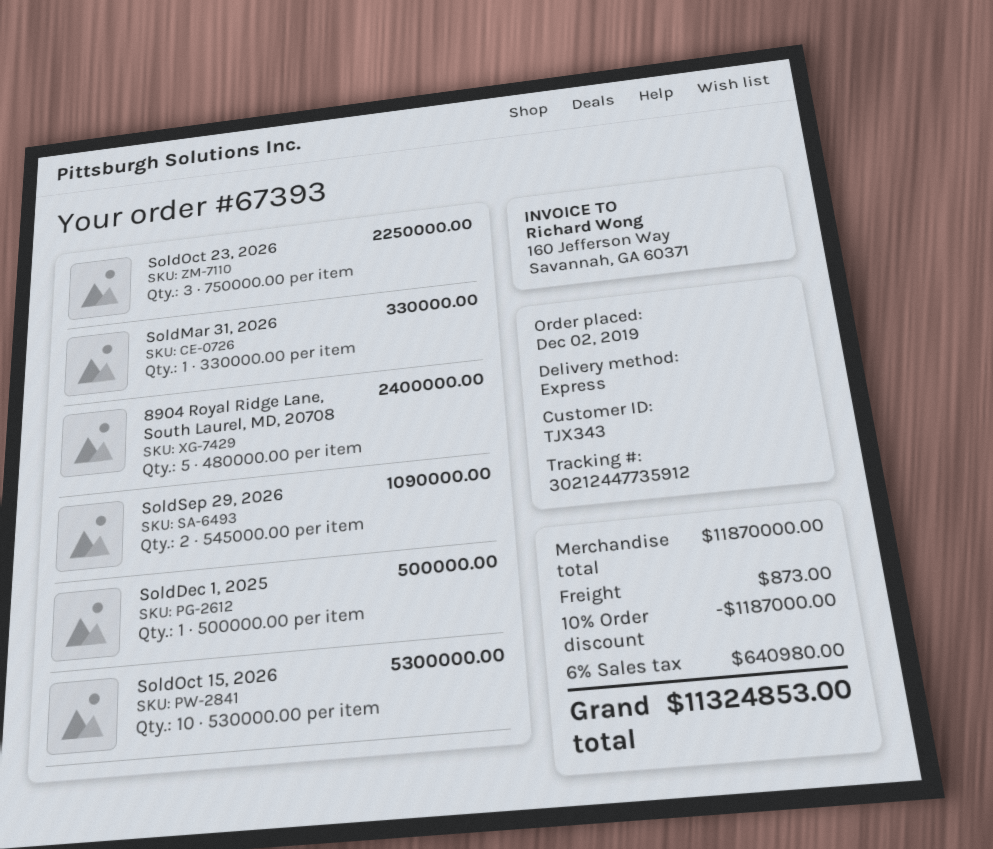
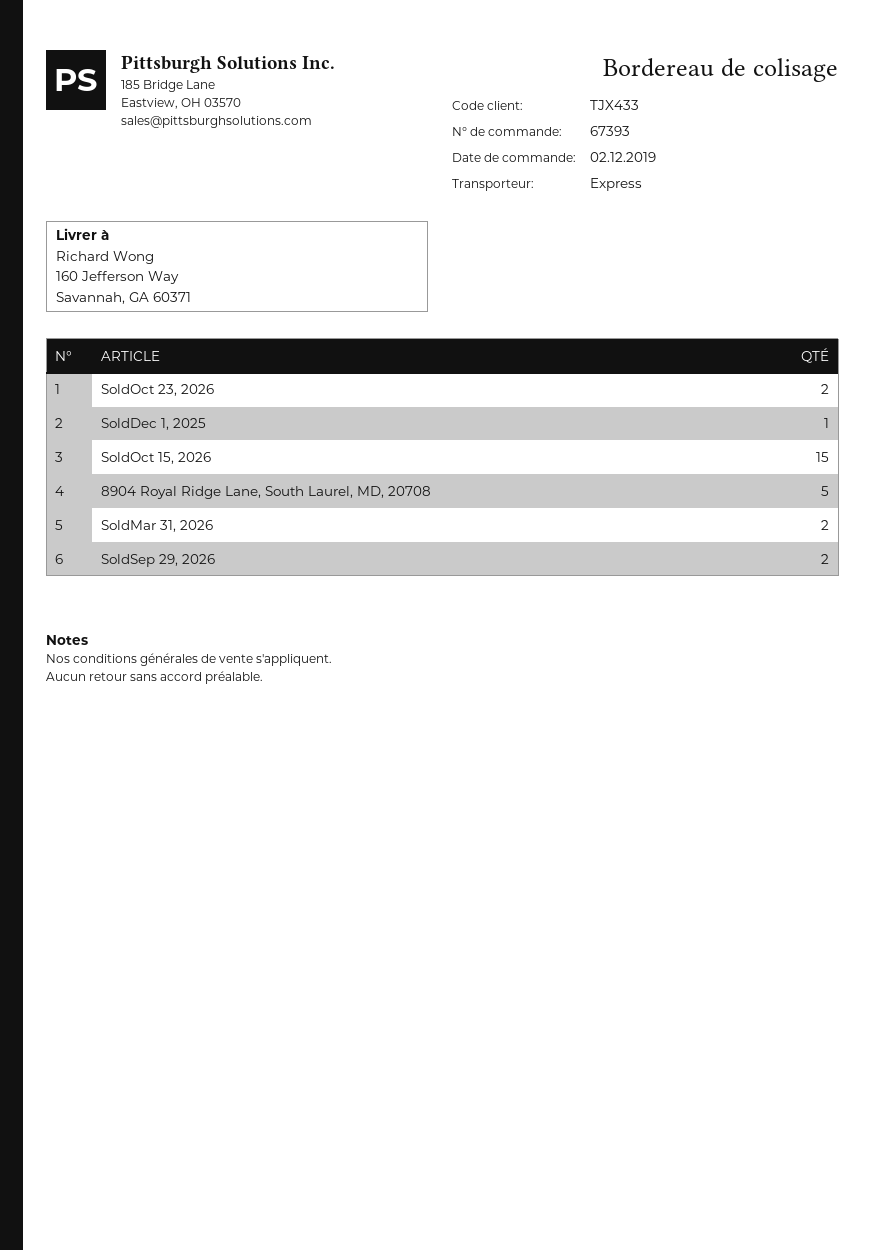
customer number: TJX343 -> TJX433
SoldOct 23, 2026: 3 -> 2
SoldMar 31, 2026: 1 -> 2
SoldOct 15, 2026: 10 -> 15

